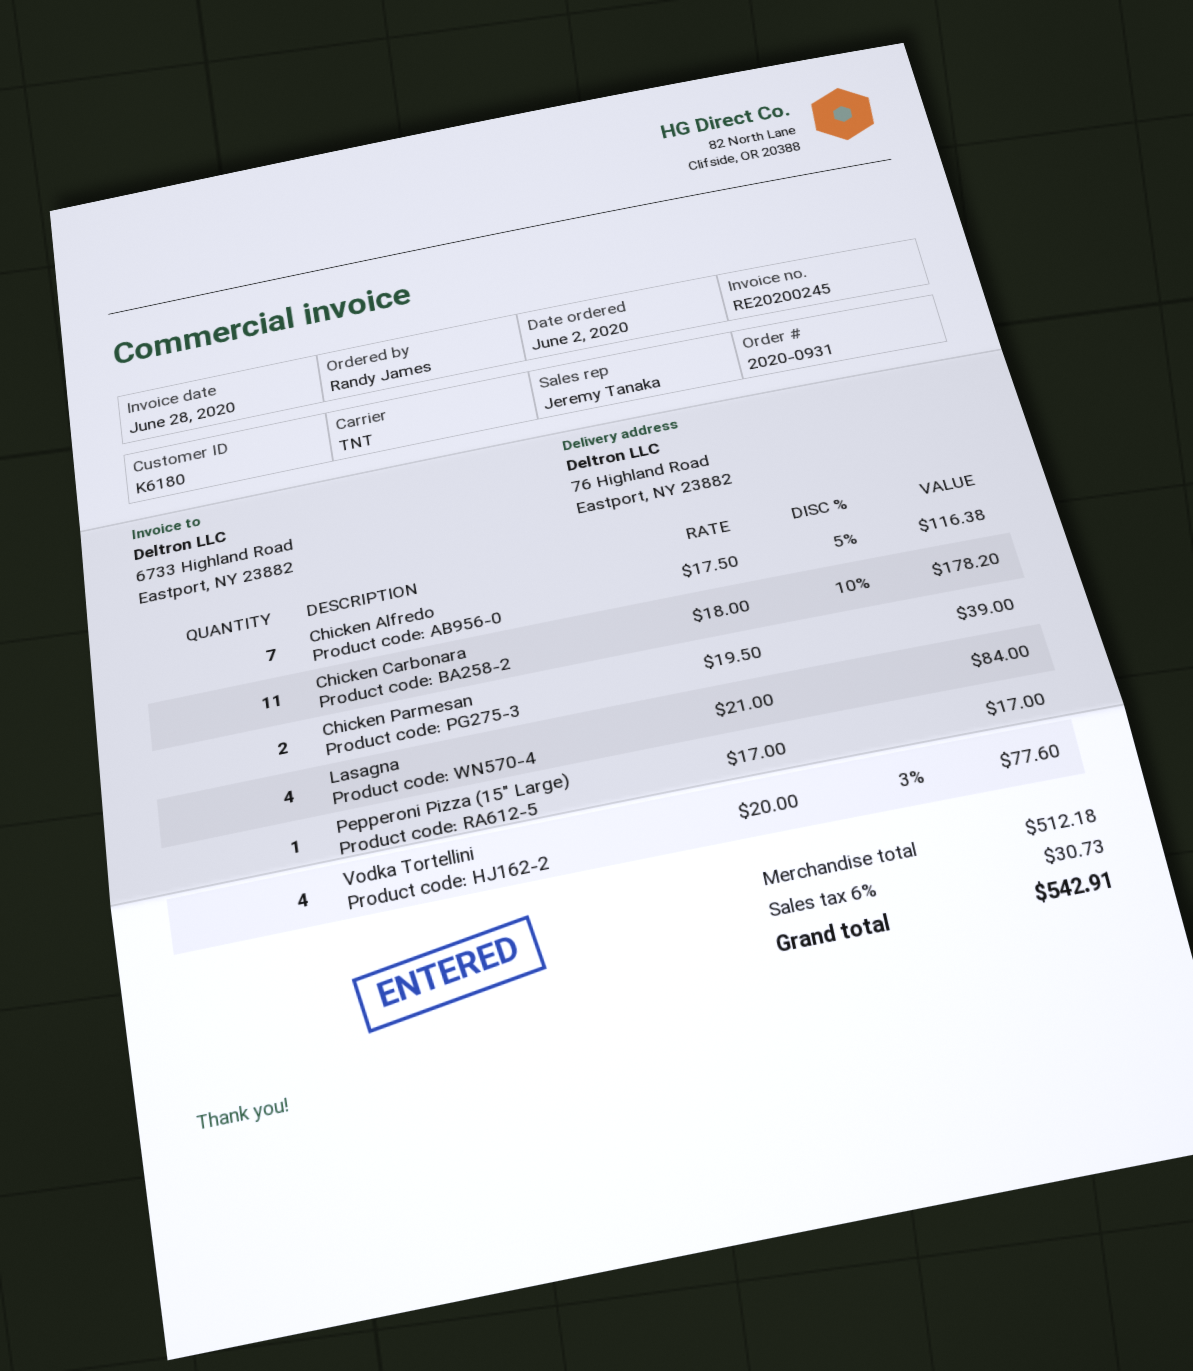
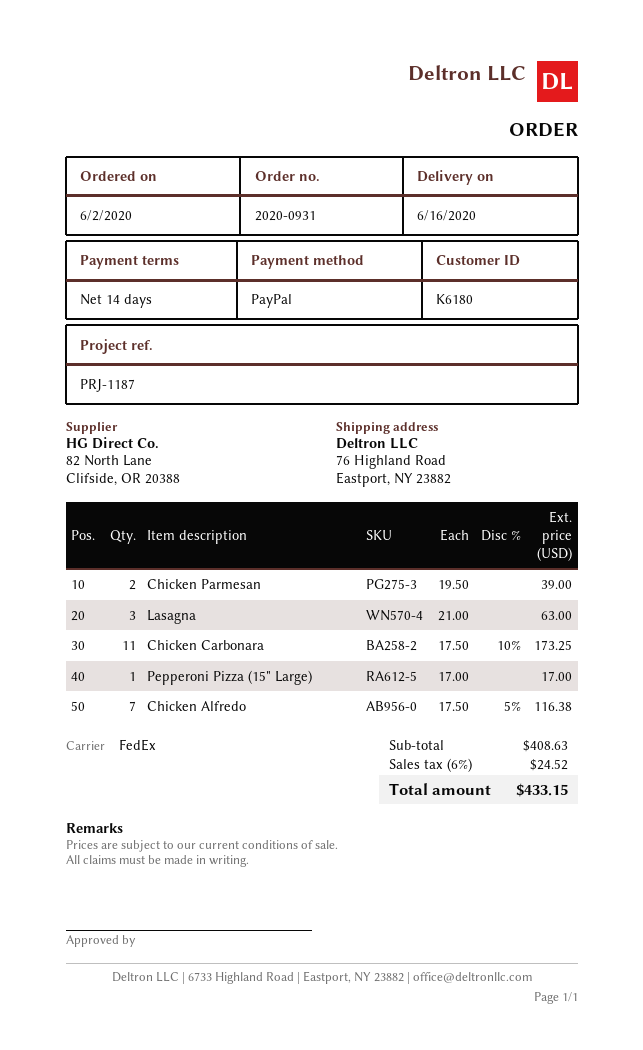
shipping method: TNT -> FedEx
Chicken Carbonara: 11 x 18.00 - 10% = 178.20 -> 11 x 17.50 - 10% = 173.25
Lasagna: 4 x 21.00 = 84.00 -> 3 x 21.00 = 63.00
Vodka Tortellini: 4 x 20.00 - 3% = 77.60 -> none
subtotal: 512.18 -> 408.63
tax: 6% = 30.73 -> 6% = 24.52
total: 542.91 -> 433.15

